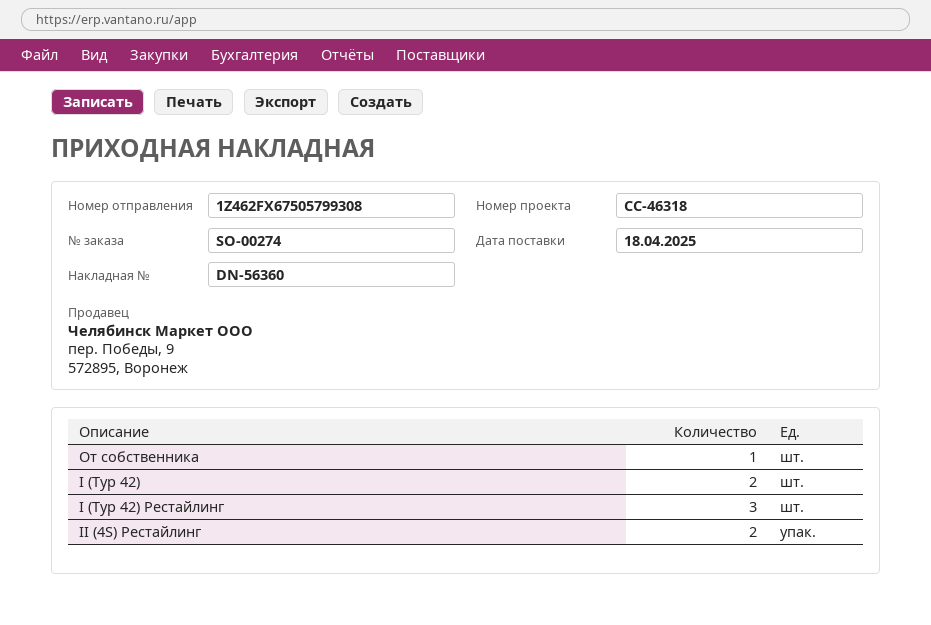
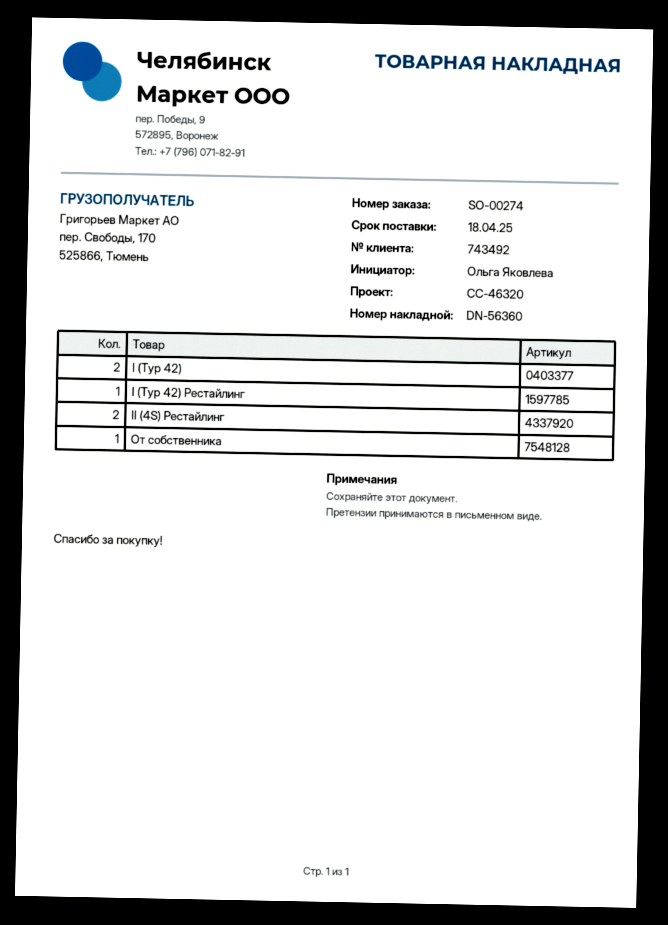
reference: CC-46318 -> CC-46320
I (Typ 42) Рестайлинг: 3 -> 1

